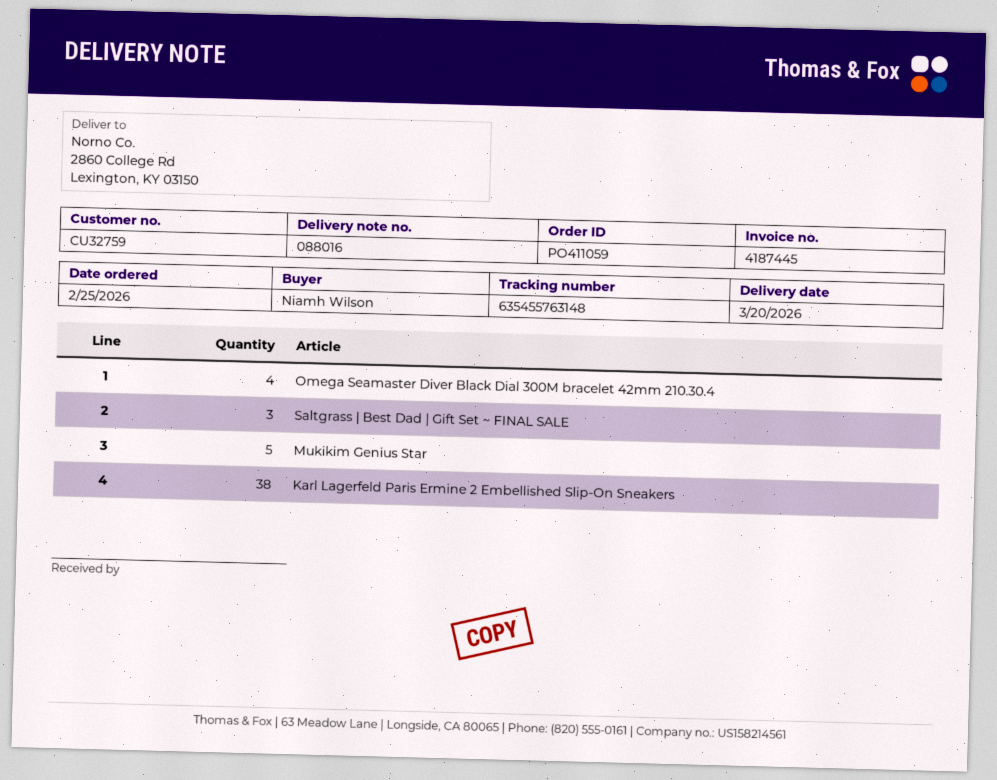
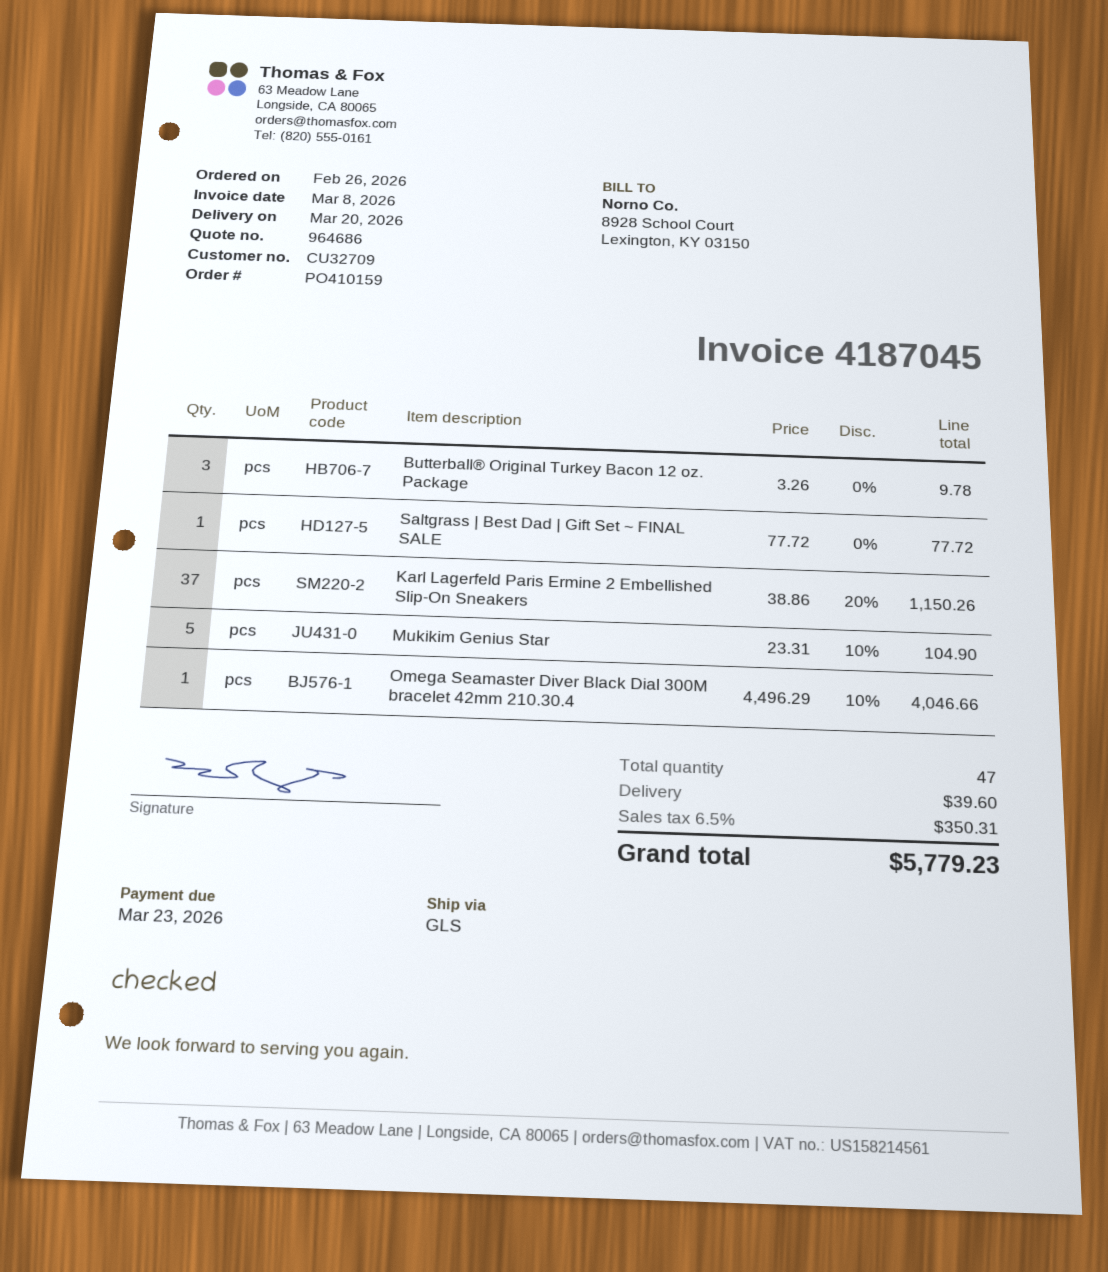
order number: PO411059 -> PO410159
order date: 2026-02-25 -> 2026-02-26
invoice number: 4187445 -> 4187045
customer number: CU32759 -> CU32709
Omega Seamaster Diver Black Dial 300M bracelet 42mm 210.30.4: 4 -> 1
Saltgrass | Best Dad | Gift Set ~ FINAL SALE: 3 -> 1
Karl Lagerfeld Paris Ermine 2 Embellished Slip-On Sneakers: 38 -> 37
Butterball® Original Turkey Bacon 12 oz. Package: none -> 3

